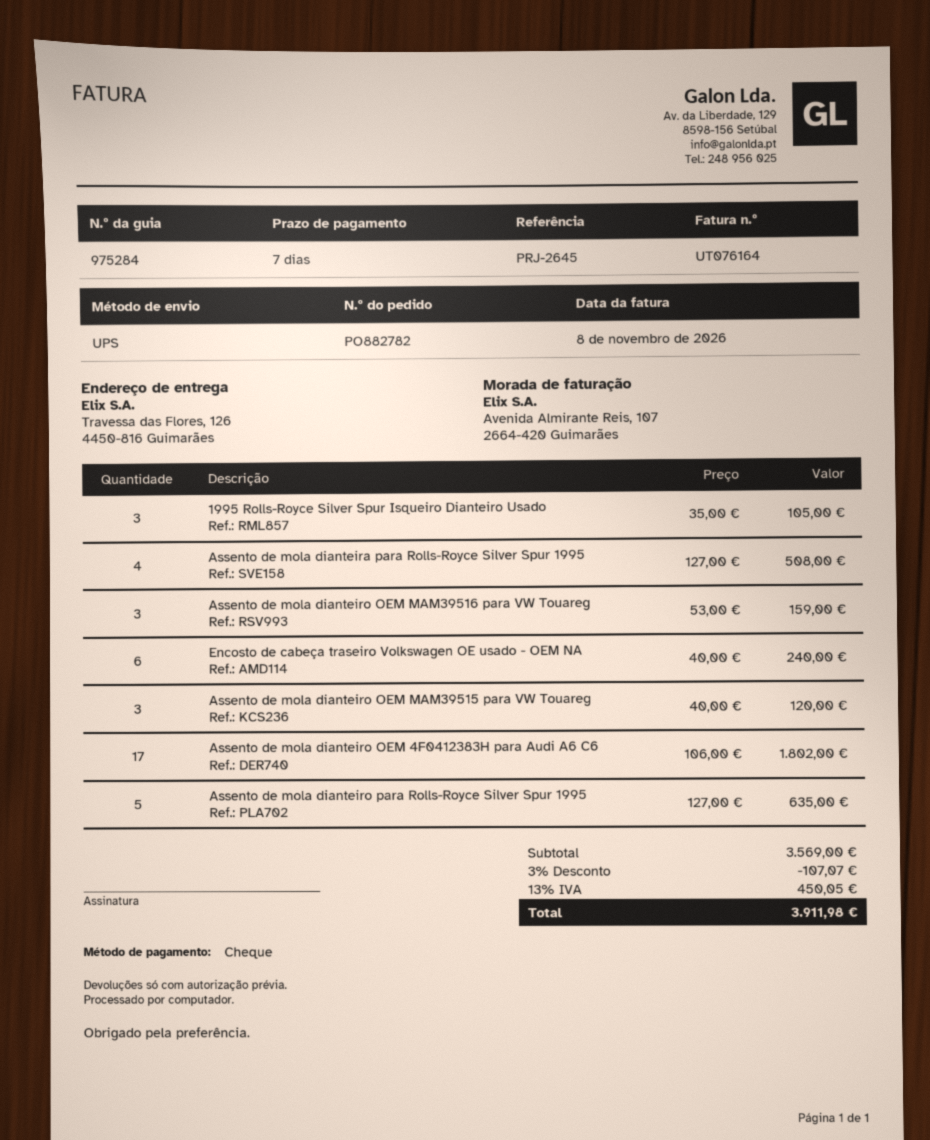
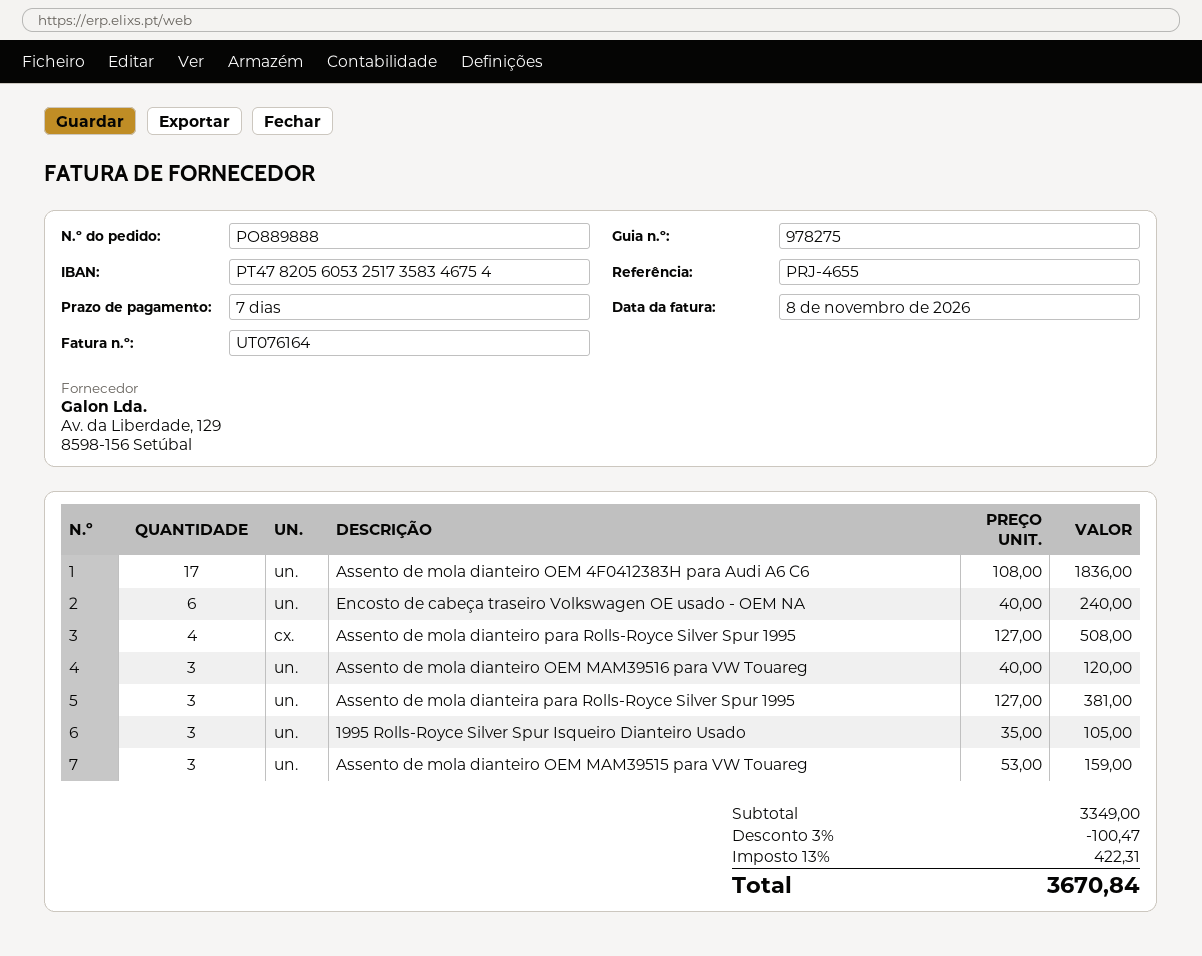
order number: PO882782 -> PO889888
delivery note number: 975284 -> 978275
reference: PRJ-2645 -> PRJ-4655
Assento de mola dianteira para Rolls-Royce Silver Spur 1995: 4 x 127.00 = 508.00 -> 3 x 127.00 = 381.00
Assento de mola dianteiro OEM MAM39516 para VW Touareg: 3 x 53.00 = 159.00 -> 3 x 40.00 = 120.00
Assento de mola dianteiro OEM MAM39515 para VW Touareg: 3 x 40.00 = 120.00 -> 3 x 53.00 = 159.00
Assento de mola dianteiro OEM 4F0412383H para Audi A6 C6: 17 x 106.00 = 1802.00 -> 17 x 108.00 = 1836.00
Assento de mola dianteiro para Rolls-Royce Silver Spur 1995: 5 x 127.00 = 635.00 -> 4 x 127.00 = 508.00
subtotal: 3569.00 -> 3349.00
discount: 3% = 107.07 -> 3% = 100.47
tax: 13% = 450.05 -> 13% = 422.31
total: 3911.98 -> 3670.84

